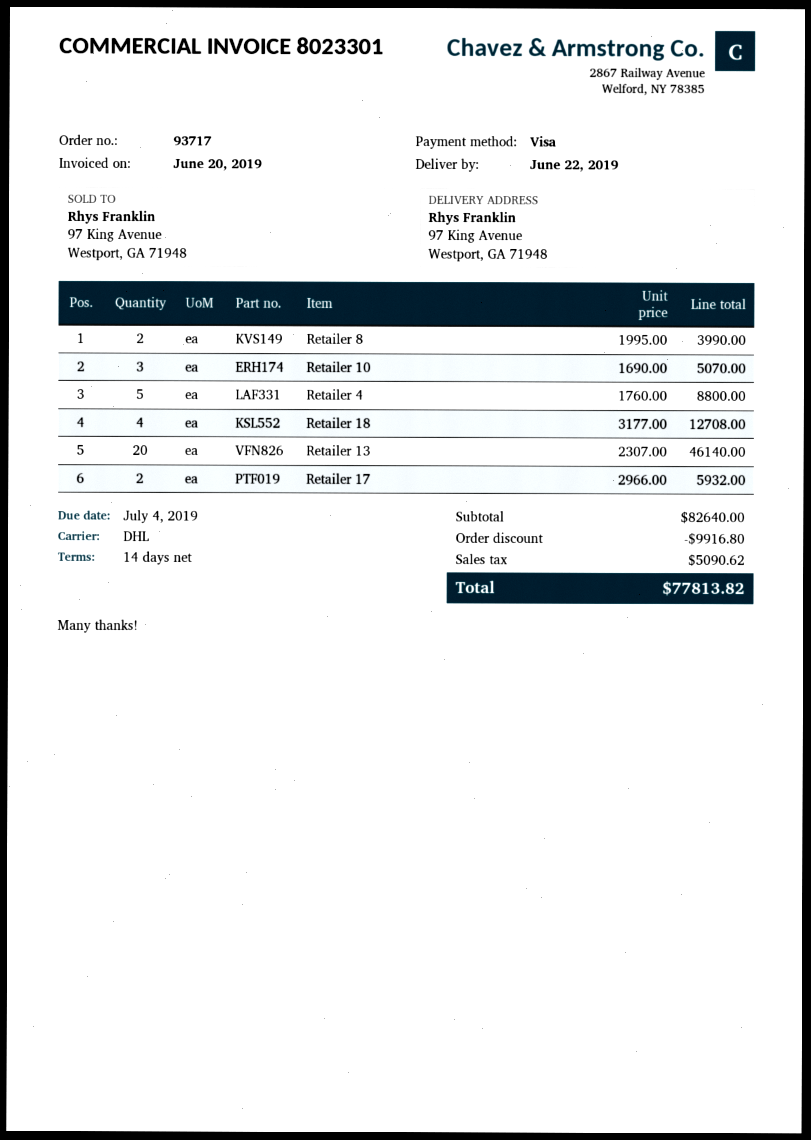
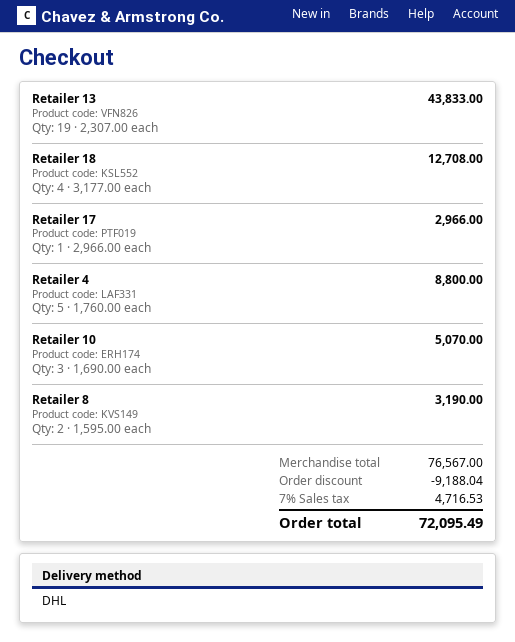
Retailer 8: 2 x 1995.00 = 3990.00 -> 2 x 1595.00 = 3190.00
Retailer 13: 20 x 2307.00 = 46140.00 -> 19 x 2307.00 = 43833.00
Retailer 17: 2 x 2966.00 = 5932.00 -> 1 x 2966.00 = 2966.00
subtotal: 82640.00 -> 76567.00
discount: 9916.80 -> 9188.04
tax: 5090.62 -> 4716.53
total: 77813.82 -> 72095.49

